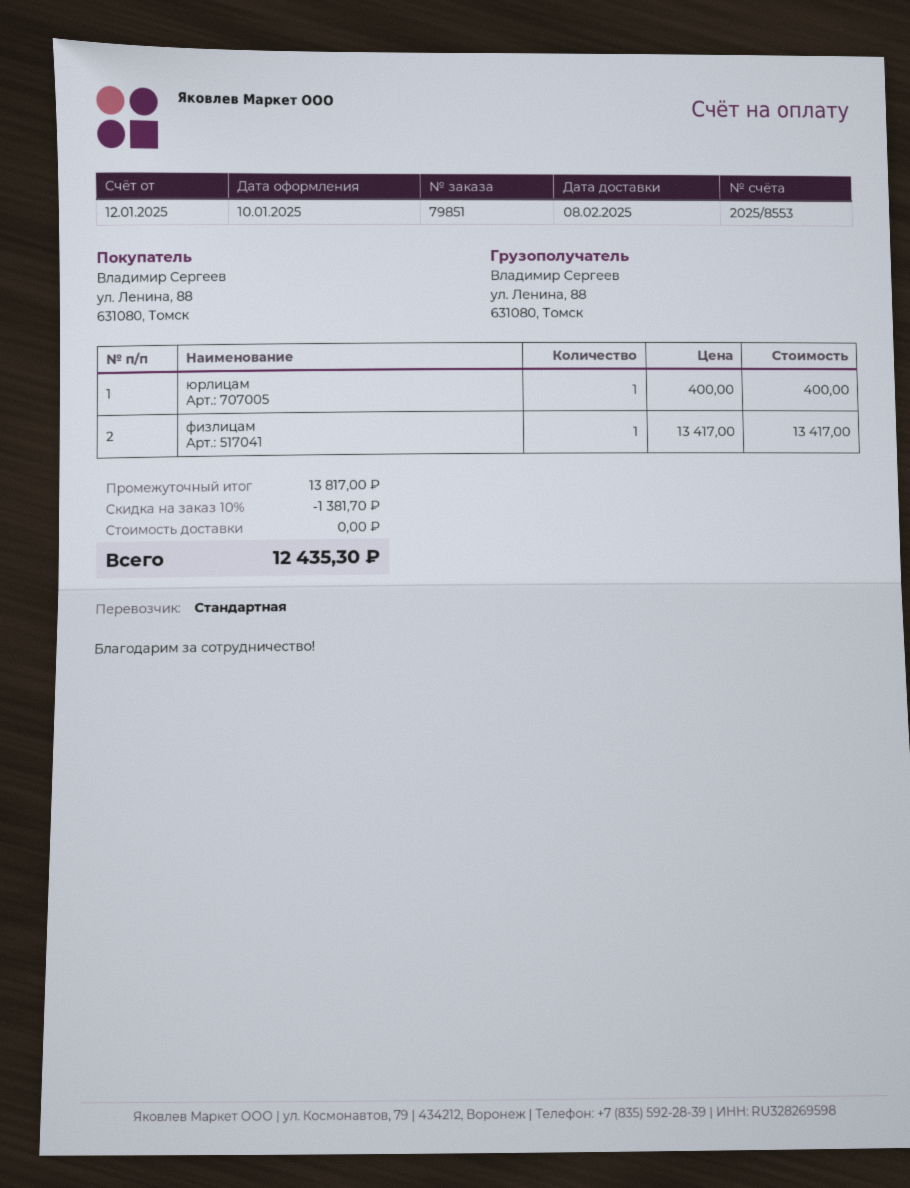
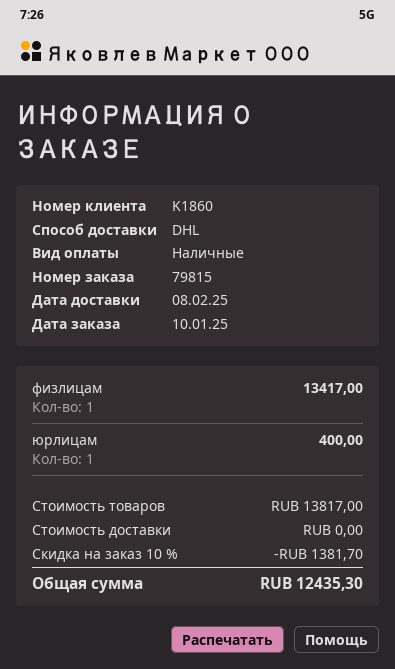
order number: 79851 -> 79815
shipping method: standard -> DHL

